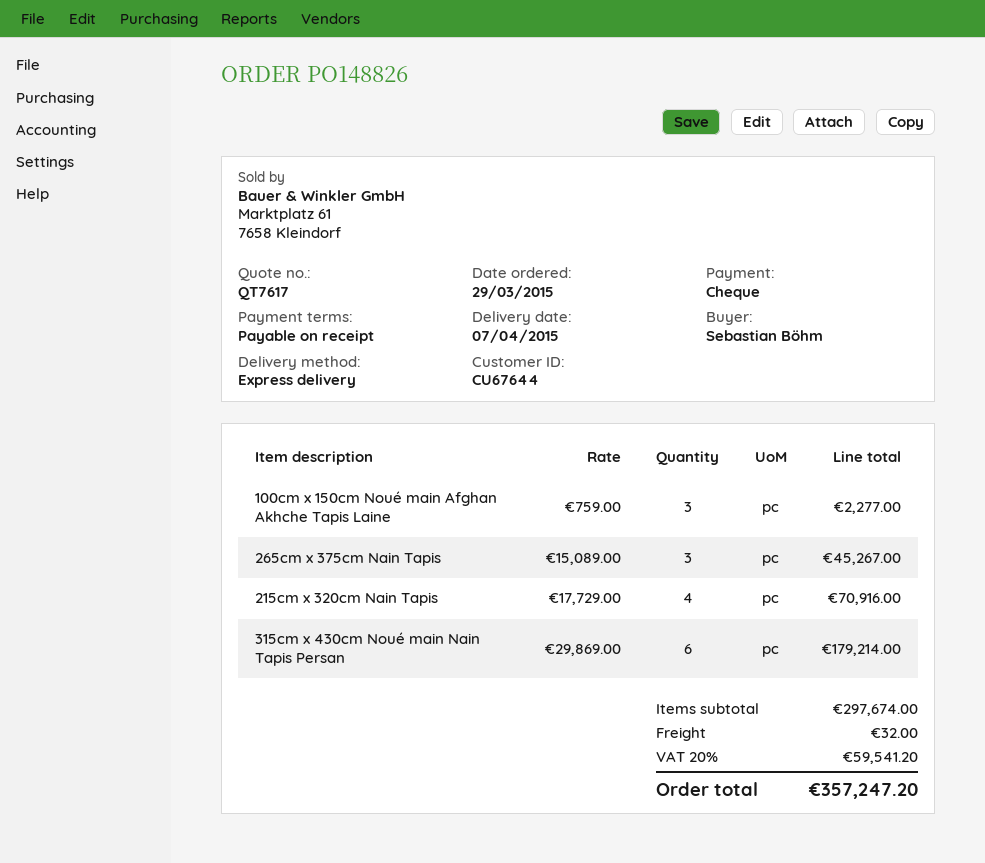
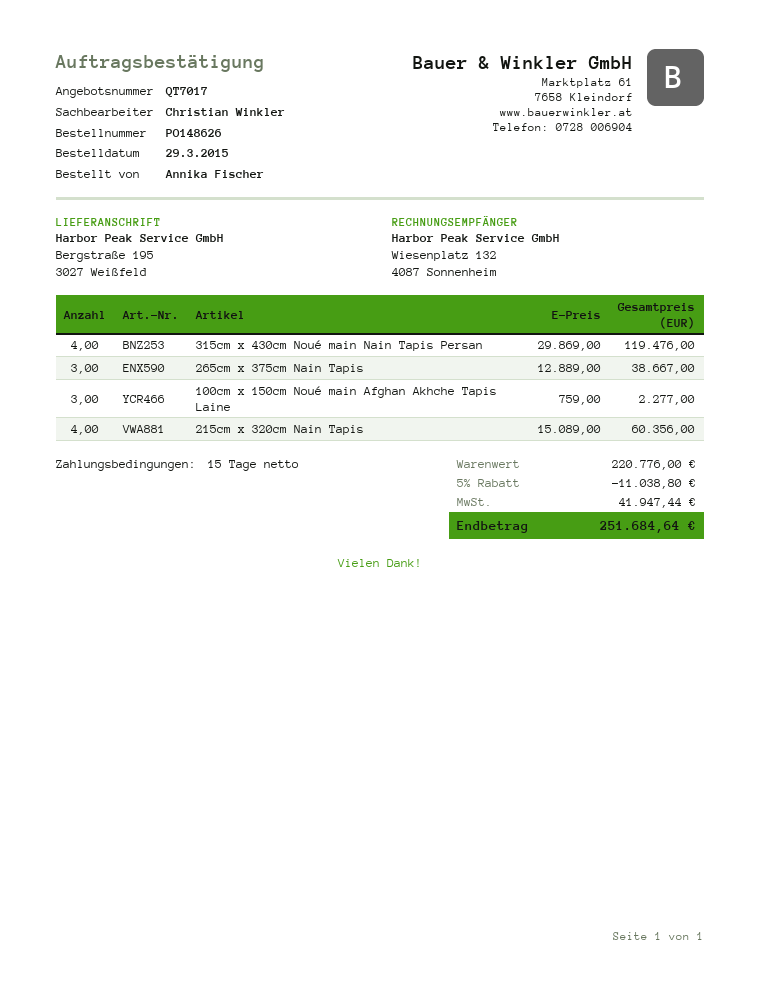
quote number: QT7617 -> QT7017
order number: PO148826 -> PO148626
payment terms: on receipt -> 15 days
ordered by: Sebastian Böhm -> Annika Fischer
265cm x 375cm Nain Tapis: 3 x 15089.00 = 45267.00 -> 3 x 12889.00 = 38667.00
215cm x 320cm Nain Tapis: 4 x 17729.00 = 70916.00 -> 4 x 15089.00 = 60356.00
315cm x 430cm Noué main Nain Tapis Persan: 6 x 29869.00 = 179214.00 -> 4 x 29869.00 = 119476.00
subtotal: 297674.00 -> 220776.00
discount: none -> 5% = 11038.80
shipping: 32.00 -> none
tax: 59541.20 -> 41947.44
total: 357247.20 -> 251684.64

